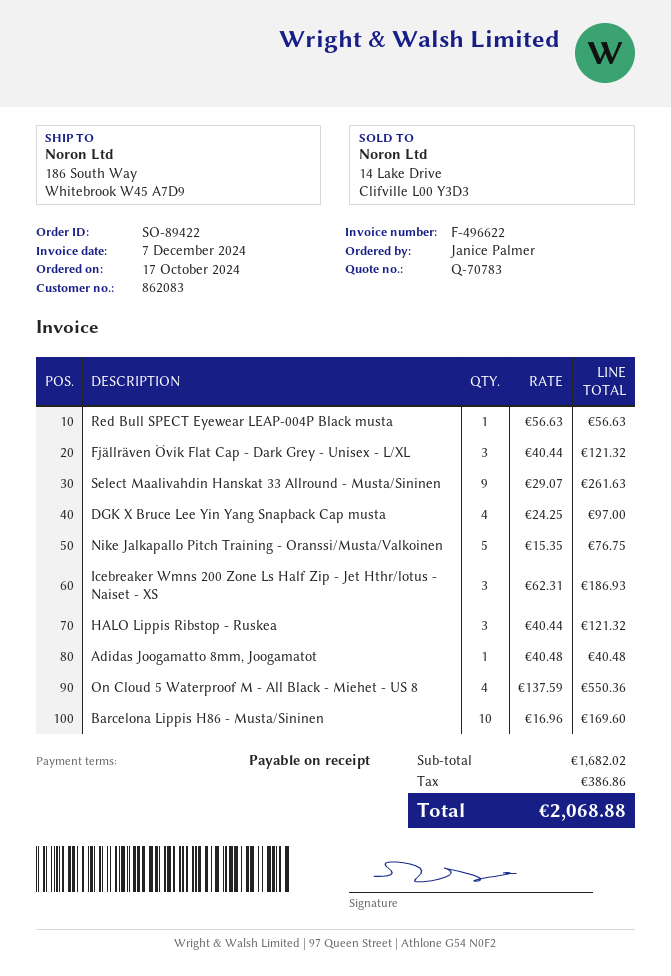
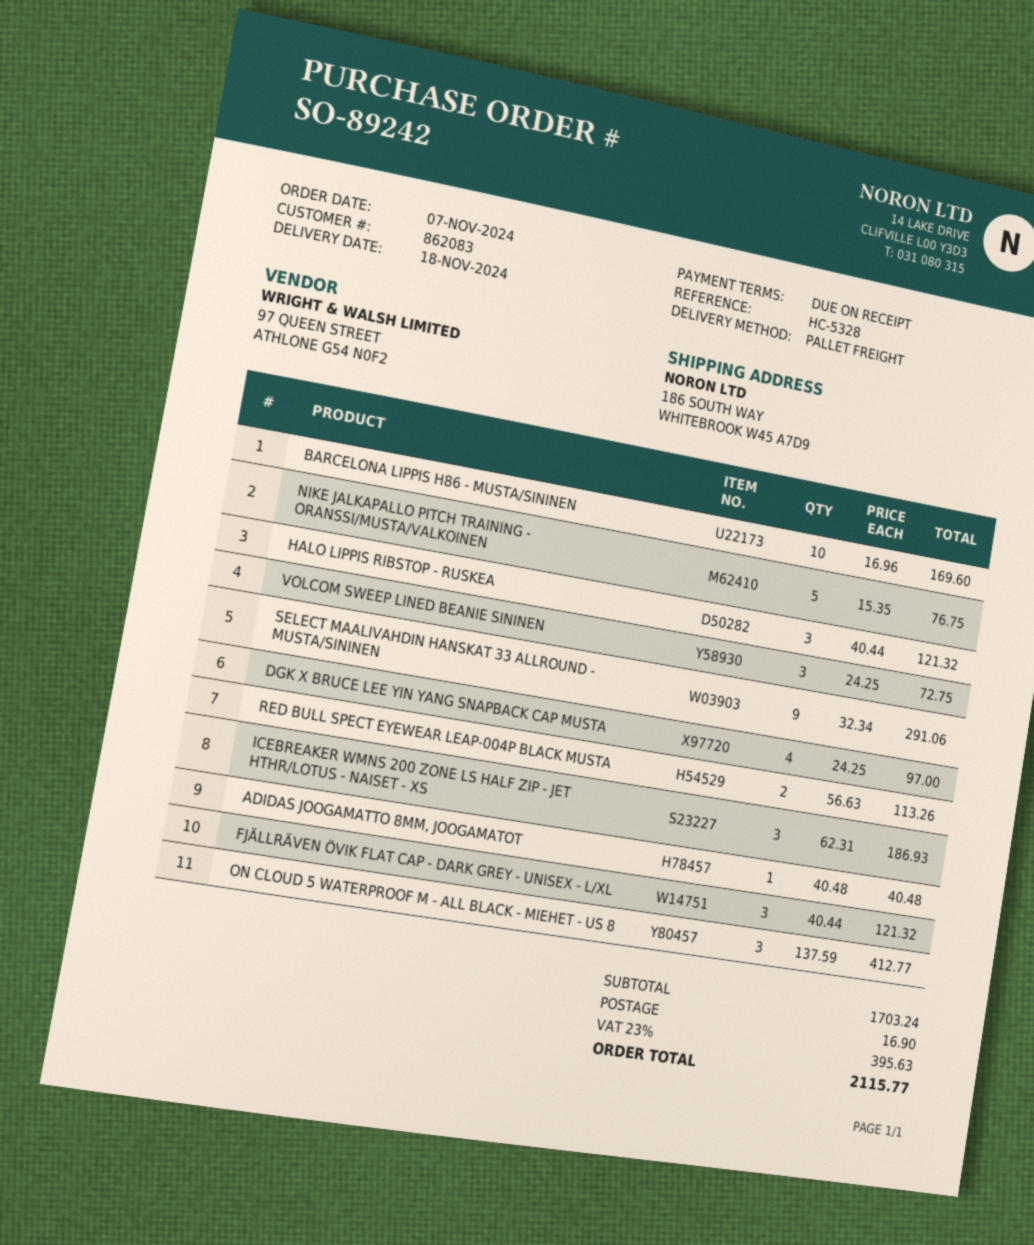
order number: SO-89422 -> SO-89242
order date: 2024-10-17 -> 2024-11-07
Red Bull SPECT Eyewear LEAP-004P Black musta: 1 x 56.63 = 56.63 -> 2 x 56.63 = 113.26
Select Maalivahdin Hanskat 33 Allround - Musta/Sininen: 9 x 29.07 = 261.63 -> 9 x 32.34 = 291.06
On Cloud 5 Waterproof M - All Black - Miehet - US 8: 4 x 137.59 = 550.36 -> 3 x 137.59 = 412.77
VOLCOM SWEEP LINED BEANIE SININEN: none -> 3 x 24.25 = 72.75
subtotal: 1682.02 -> 1703.24
shipping: none -> 16.90
tax: 386.86 -> 395.63
total: 2068.88 -> 2115.77

